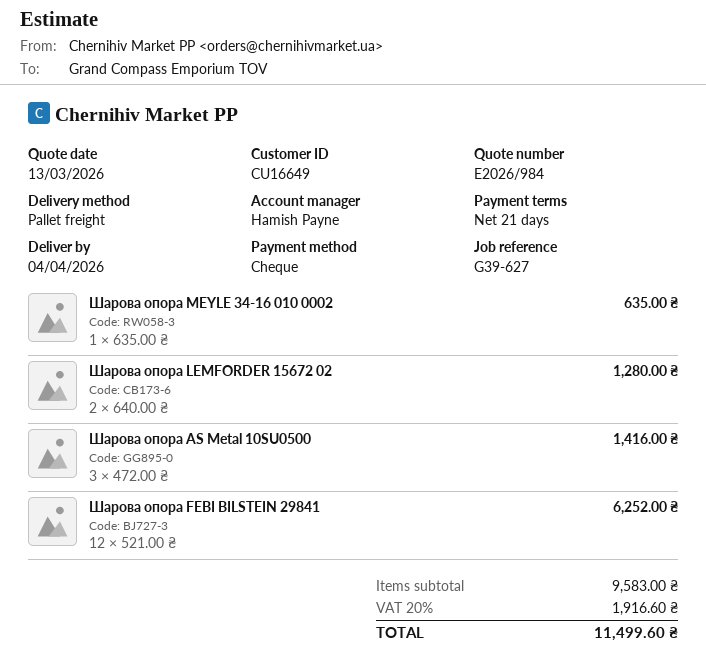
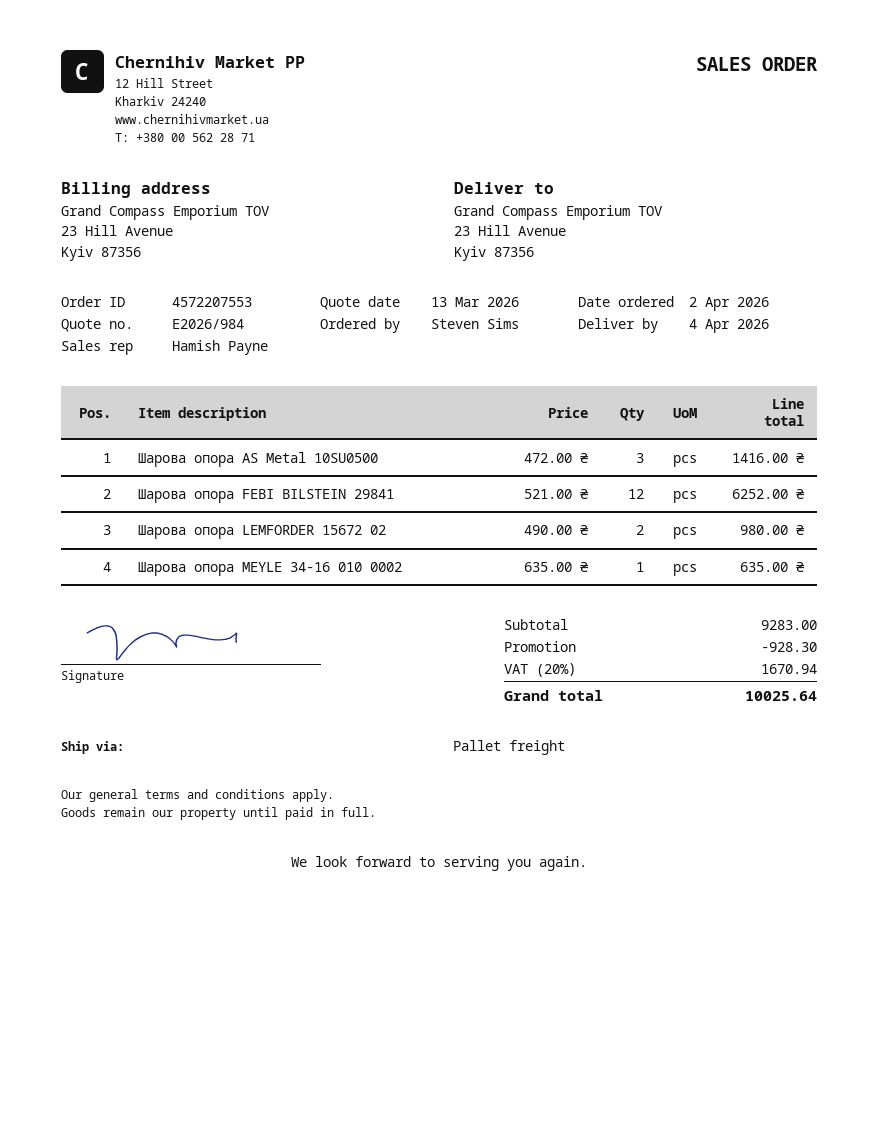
Шарова опора LEMFORDER 15672 02: 2 x 640.00 = 1280.00 -> 2 x 490.00 = 980.00
subtotal: 9583.00 -> 9283.00
discount: none -> 928.30
tax: 20% = 1916.60 -> 20% = 1670.94
total: 11499.60 -> 10025.64

